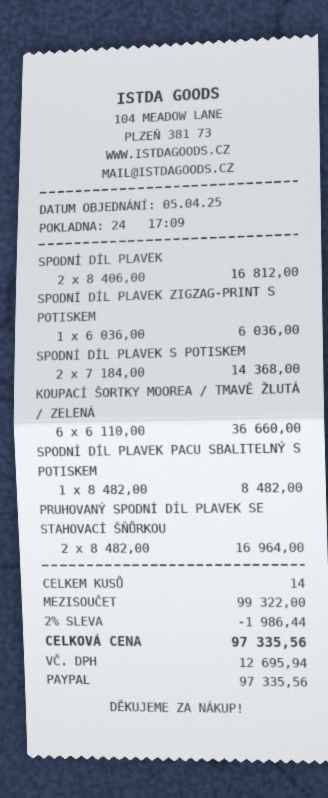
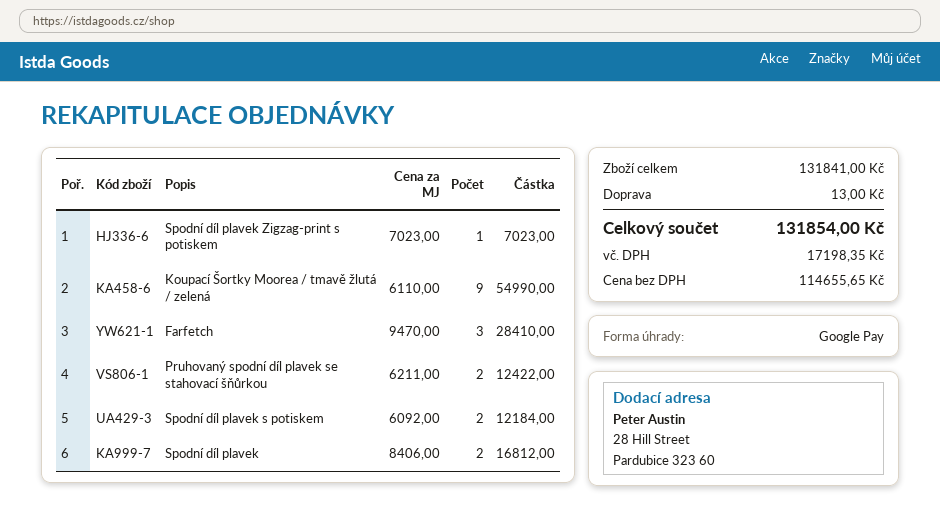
payment method: PayPal -> Google Pay
SPODNÍ DÍL PLAVEK ZIGZAG-PRINT S POTISKEM: 1 x 6036.00 = 6036.00 -> 1 x 7023.00 = 7023.00
SPODNÍ DÍL PLAVEK S POTISKEM: 2 x 7184.00 = 14368.00 -> 2 x 6092.00 = 12184.00
KOUPACÍ ŠORTKY MOOREA / TMAVĚ ŽLUTÁ / ZELENÁ: 6 x 6110.00 = 36660.00 -> 9 x 6110.00 = 54990.00
SPODNÍ DÍL PLAVEK PACU SBALITELNÝ S POTISKEM: 1 x 8482.00 = 8482.00 -> none
PRUHOVANÝ SPODNÍ DÍL PLAVEK SE STAHOVACÍ ŠŇŮRKOU: 2 x 8482.00 = 16964.00 -> 2 x 6211.00 = 12422.00
Farfetch: none -> 3 x 9470.00 = 28410.00
subtotal: 99322.00 -> 131841.00
discount: 2% = 1986.44 -> none
shipping: none -> 13.00
tax: 12695.94 -> 17198.35
total: 97335.56 -> 131854.00

